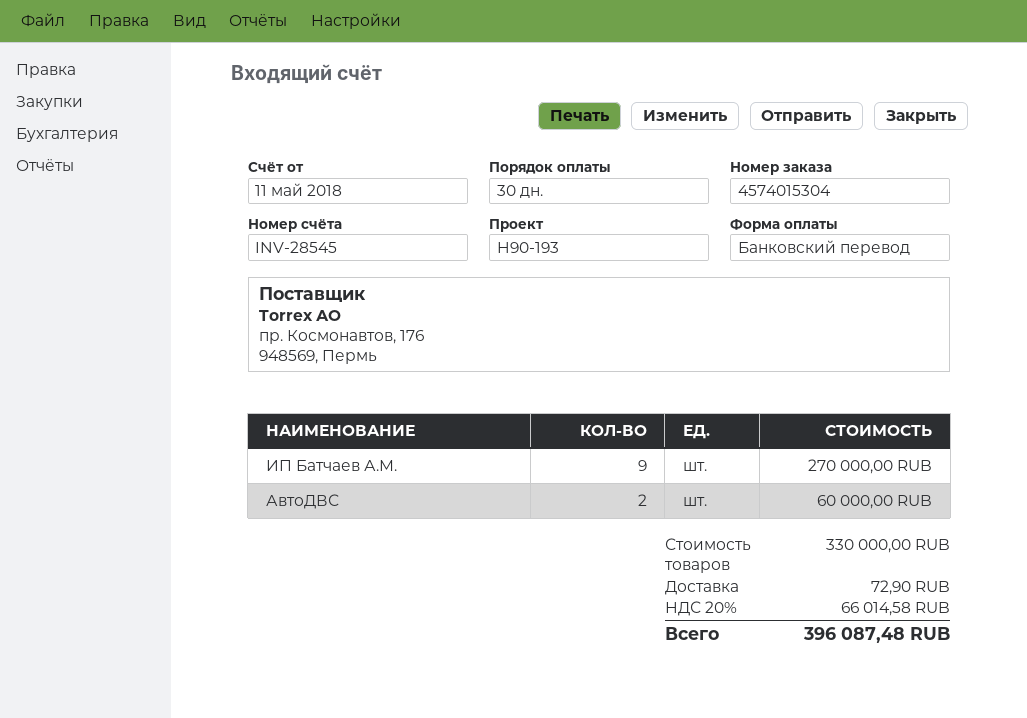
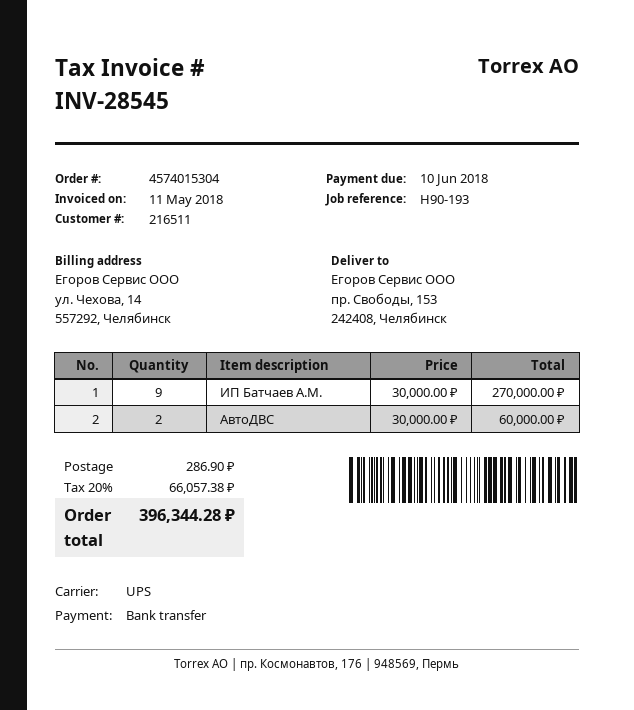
shipping: 72.90 -> 286.90
tax: 20% = 66014.58 -> 20% = 66057.38
total: 396087.48 -> 396344.28

